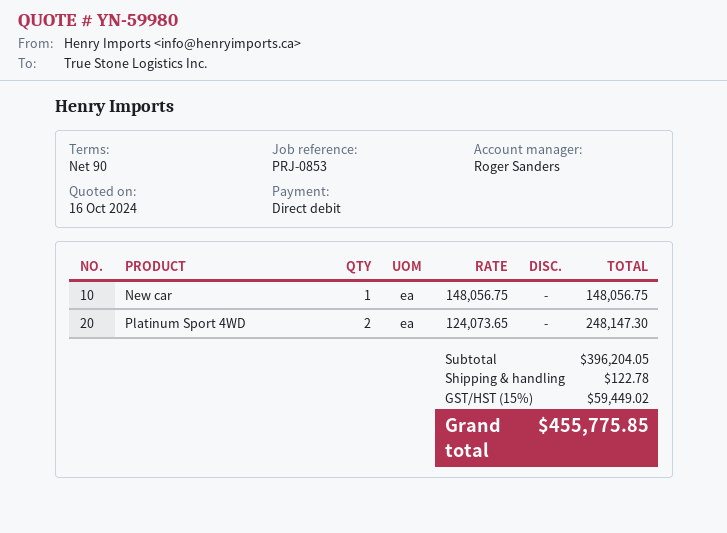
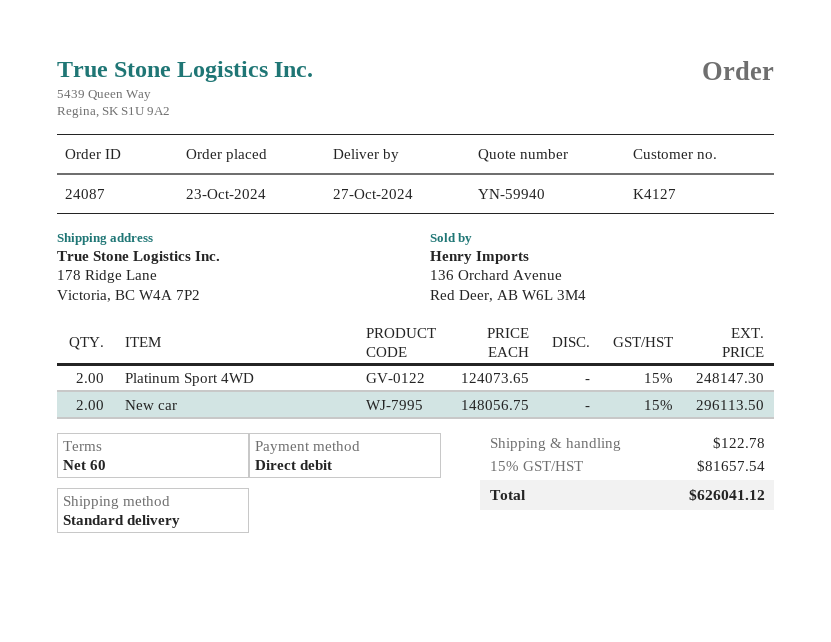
quote number: YN-59980 -> YN-59940
payment terms: 90 days -> 60 days
New car: 1 x 148056.75 = 148056.75 -> 2 x 148056.75 = 296113.50
tax: 15% = 59449.02 -> 15% = 81657.54
total: 455775.85 -> 626041.12

